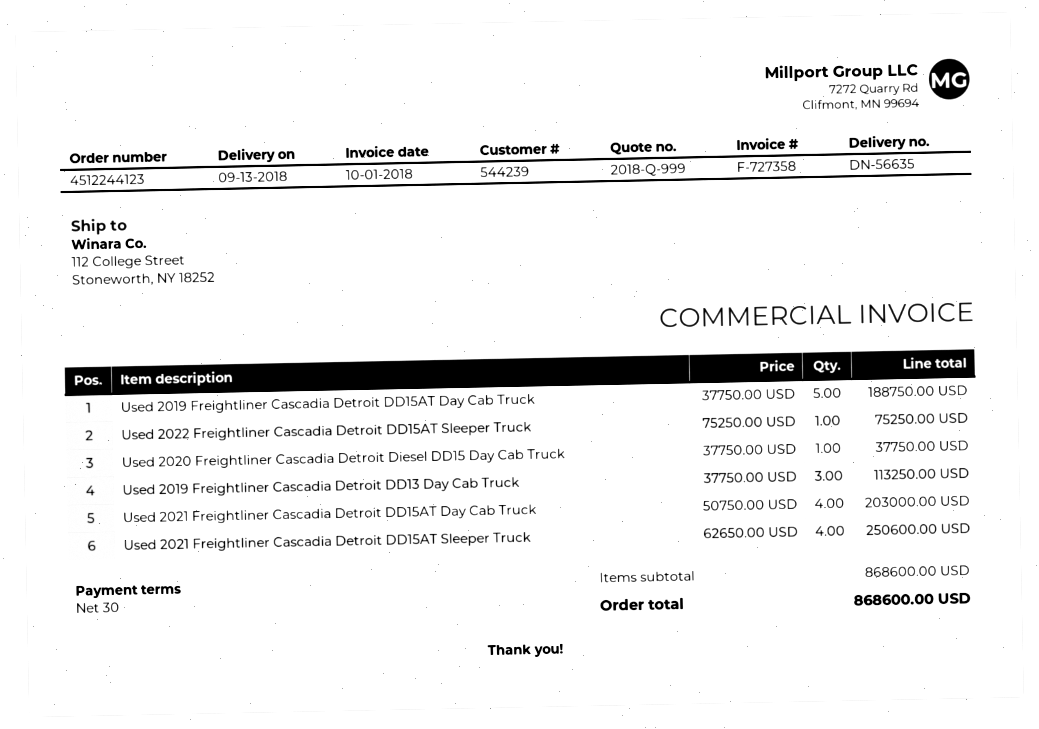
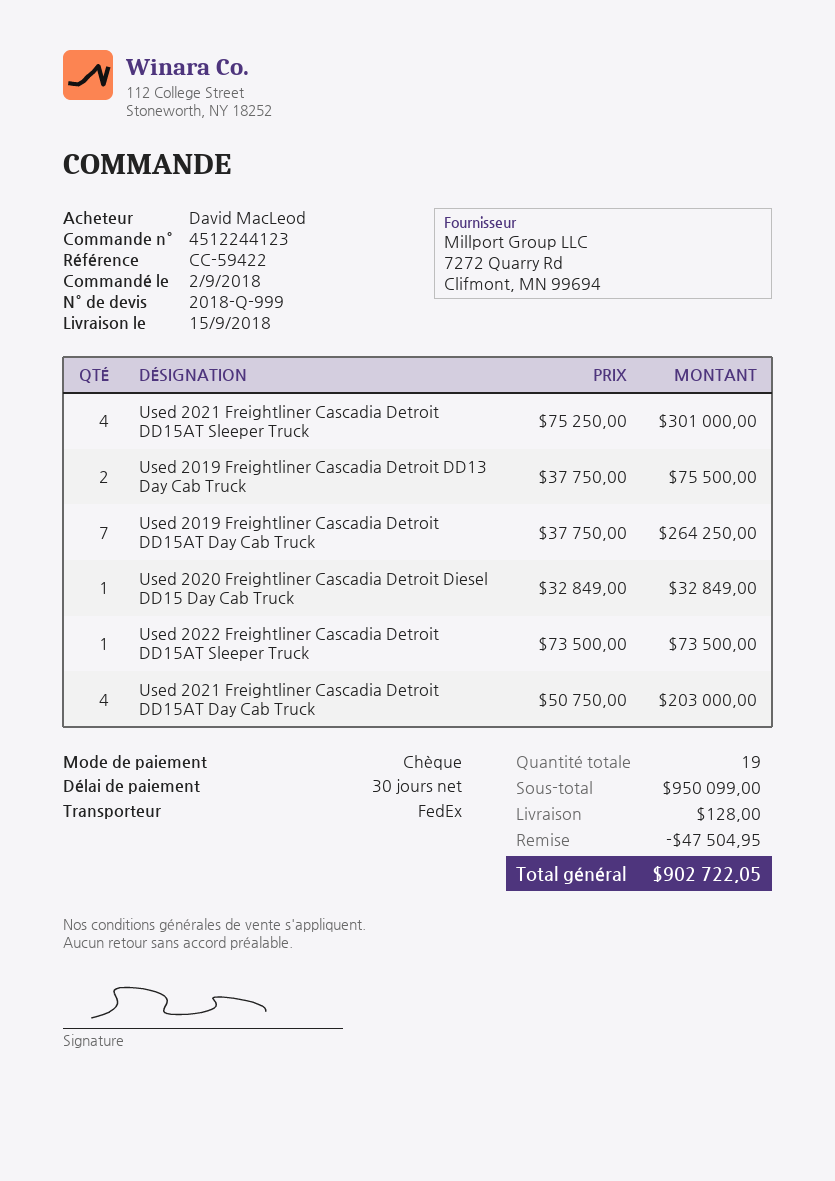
delivery date: 2018-09-13 -> 2018-09-15
Used 2019 Freightliner Cascadia Detroit DD15AT Day Cab Truck: 5 x 37750.00 = 188750.00 -> 7 x 37750.00 = 264250.00
Used 2022 Freightliner Cascadia Detroit DD15AT Sleeper Truck: 1 x 75250.00 = 75250.00 -> 1 x 73500.00 = 73500.00
Used 2020 Freightliner Cascadia Detroit Diesel DD15 Day Cab Truck: 1 x 37750.00 = 37750.00 -> 1 x 32849.00 = 32849.00
Used 2019 Freightliner Cascadia Detroit DD13 Day Cab Truck: 3 x 37750.00 = 113250.00 -> 2 x 37750.00 = 75500.00
Used 2021 Freightliner Cascadia Detroit DD15AT Sleeper Truck: 4 x 62650.00 = 250600.00 -> 4 x 75250.00 = 301000.00
subtotal: 868600.00 -> 950099.00
discount: none -> 47504.95
shipping: none -> 128.00
total: 868600.00 -> 902722.05

